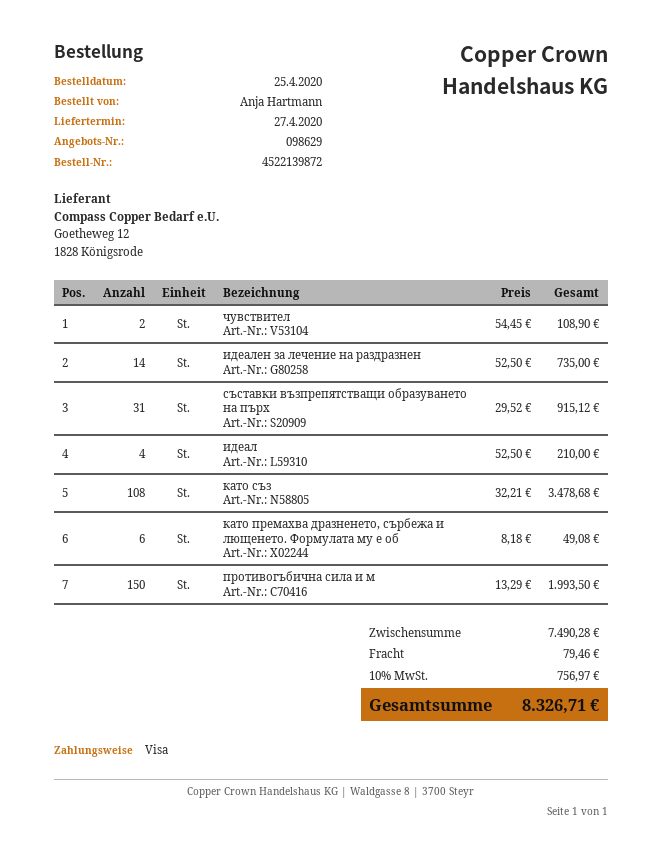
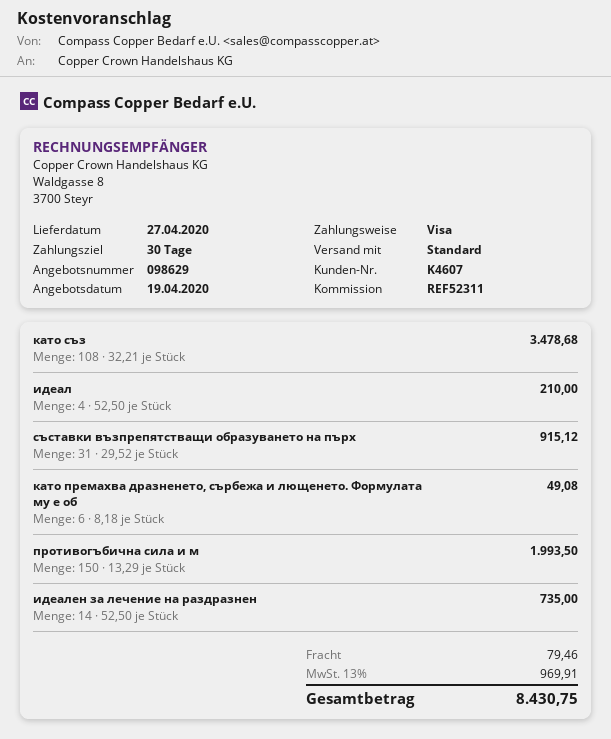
чувствител: 2 x 54.45 = 108.90 -> none
tax: 10% = 756.97 -> 13% = 969.91
total: 8326.71 -> 8430.75

